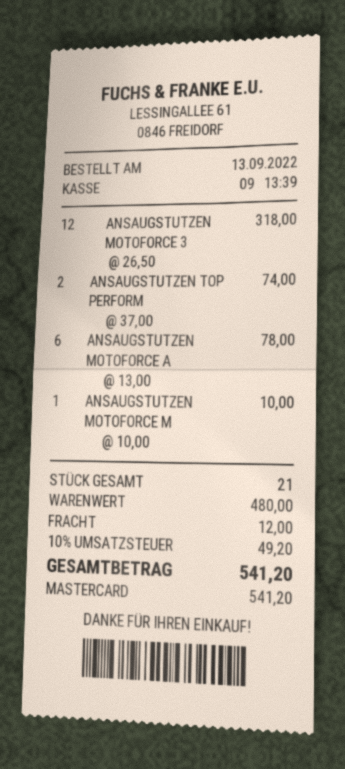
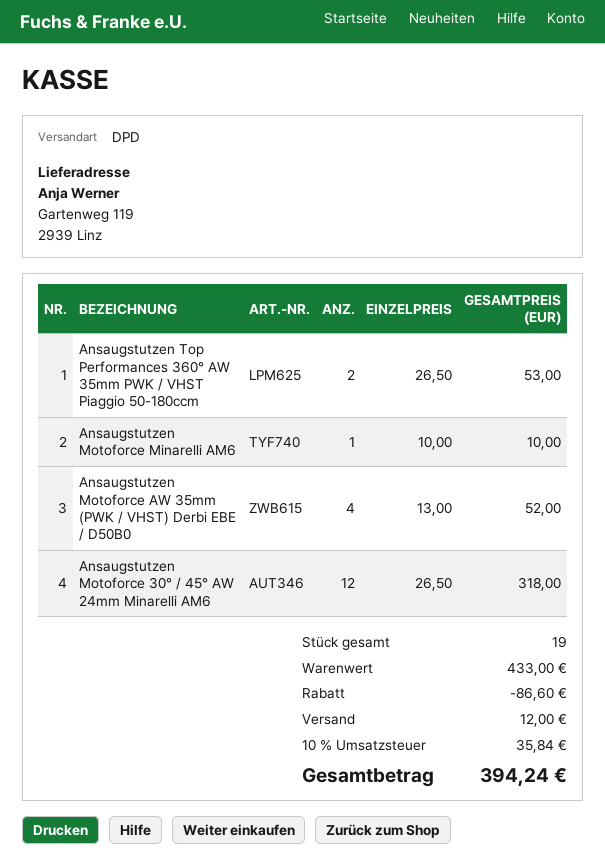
ANSAUGSTUTZEN TOP PERFORM: 2 x 37.00 = 74.00 -> 2 x 26.50 = 53.00
ANSAUGSTUTZEN MOTOFORCE A: 6 x 13.00 = 78.00 -> 4 x 13.00 = 52.00
total quantity: 21 -> 19
subtotal: 480.00 -> 433.00
discount: none -> 86.60
tax: 10% = 49.20 -> 10% = 35.84
total: 541.20 -> 394.24

